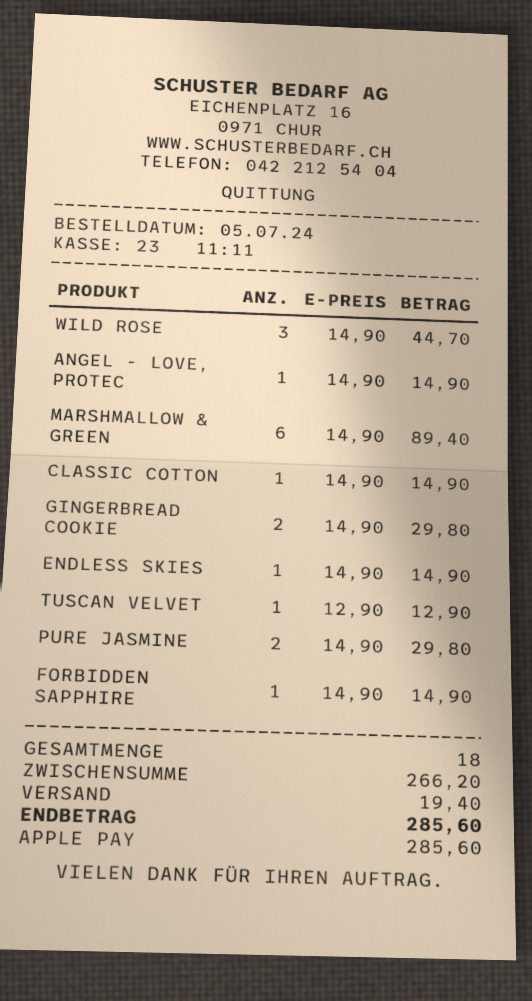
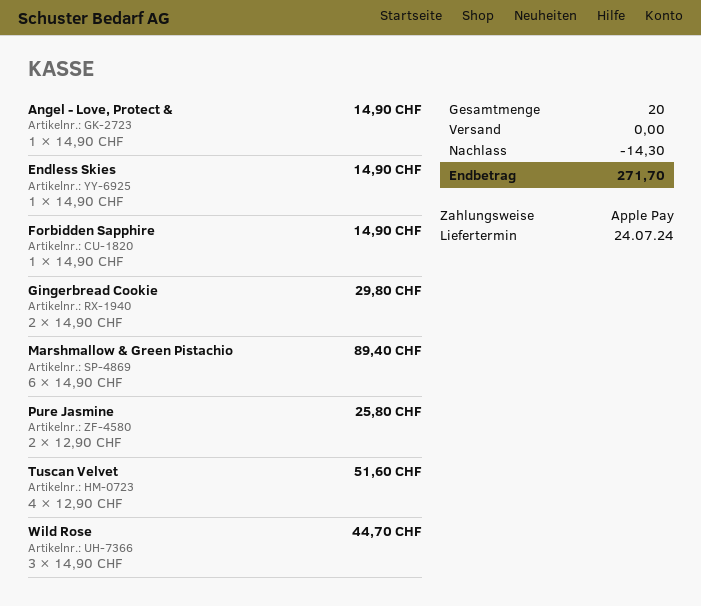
CLASSIC COTTON: 1 x 14.90 = 14.90 -> none
TUSCAN VELVET: 1 x 12.90 = 12.90 -> 4 x 12.90 = 51.60
PURE JASMINE: 2 x 14.90 = 29.80 -> 2 x 12.90 = 25.80
total quantity: 18 -> 20
discount: none -> 14.30
shipping: 19.40 -> 0.00
total: 285.60 -> 271.70

